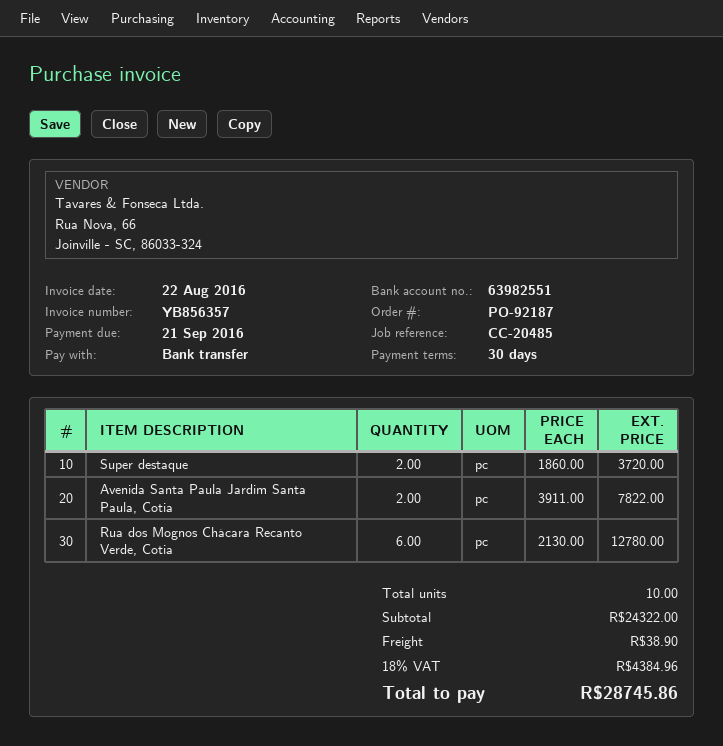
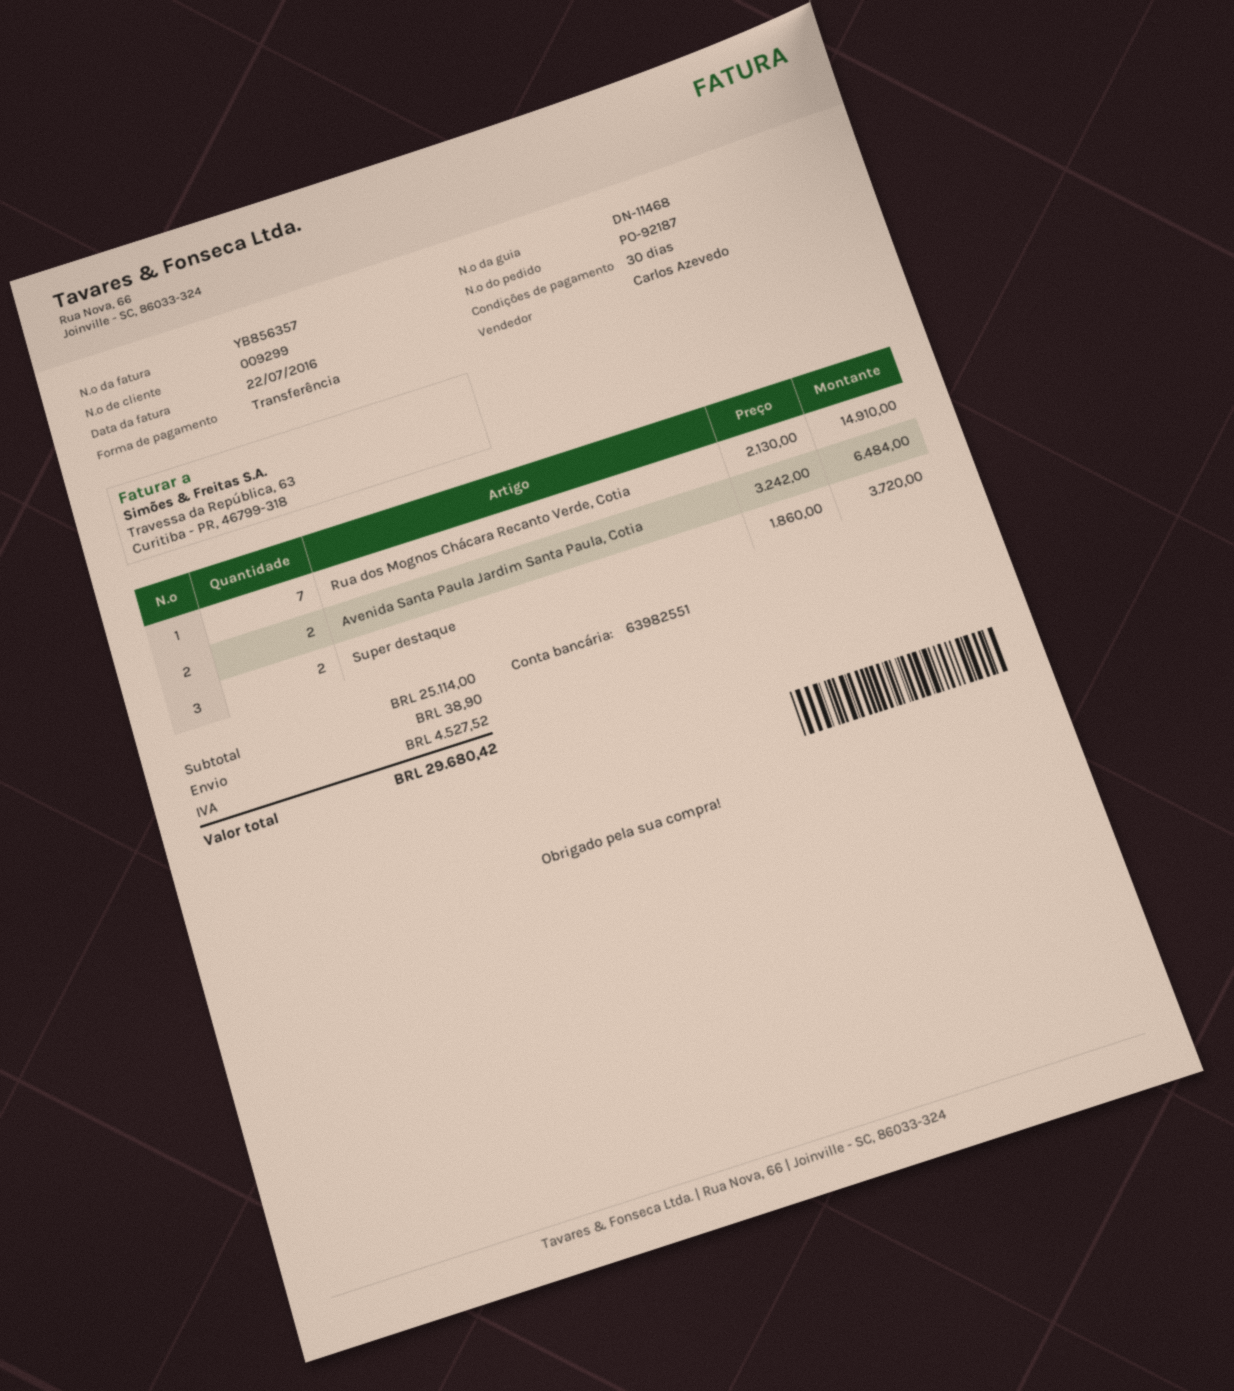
invoice date: 2016-08-22 -> 2016-07-22
Avenida Santa Paula Jardim Santa Paula, Cotia: 2 x 3911.00 = 7822.00 -> 2 x 3242.00 = 6484.00
Rua dos Mognos Chácara Recanto Verde, Cotia: 6 x 2130.00 = 12780.00 -> 7 x 2130.00 = 14910.00
subtotal: 24322.00 -> 25114.00
tax: 4384.96 -> 4527.52
total: 28745.86 -> 29680.42

